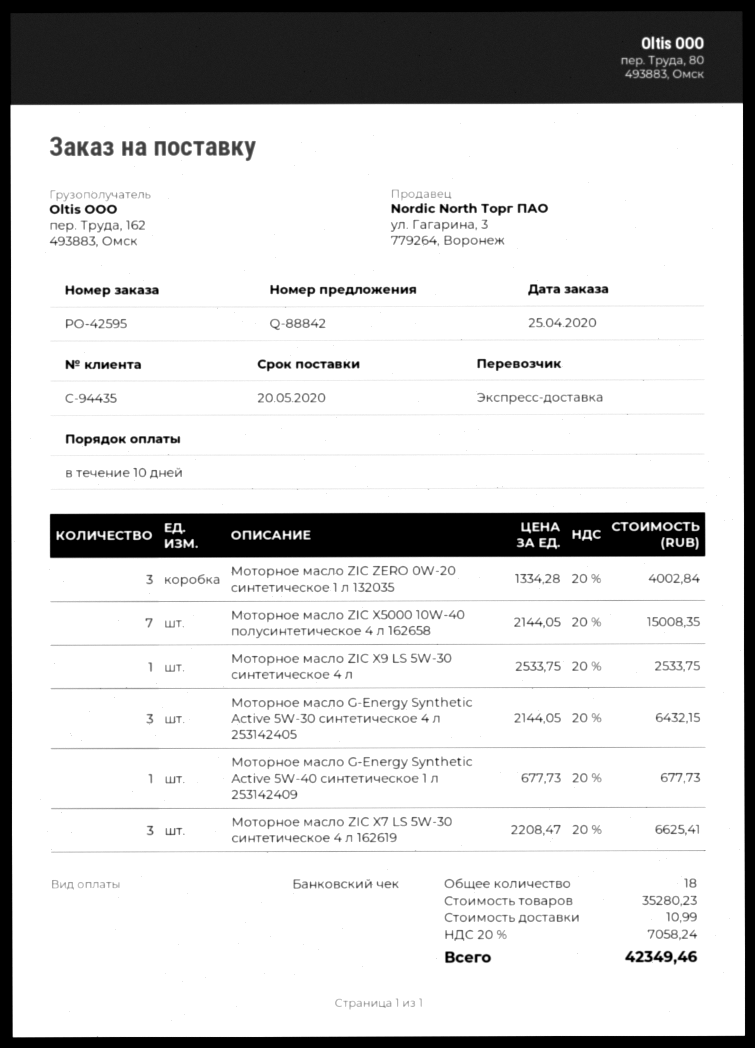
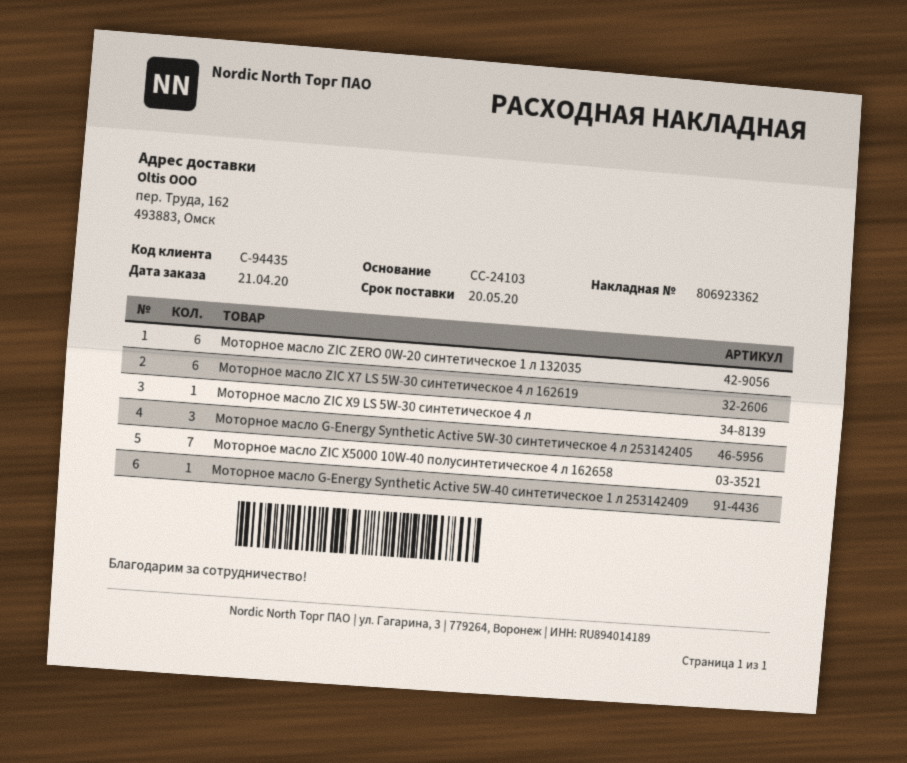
order date: 2020-04-25 -> 2020-04-21
Моторное масло ZIC ZERO 0W-20 синтетическое 1 л 132035: 3 -> 6
Моторное масло ZIC X7 LS 5W-30 синтетическое 4 л 162619: 3 -> 6

